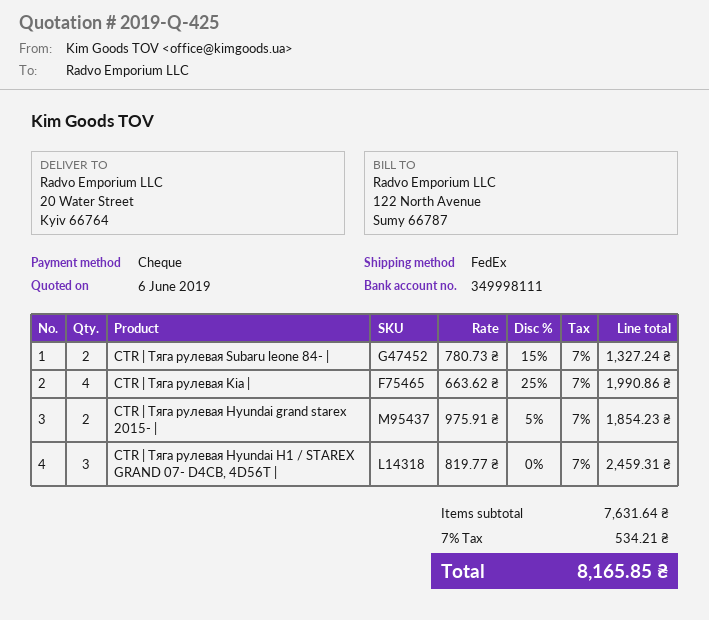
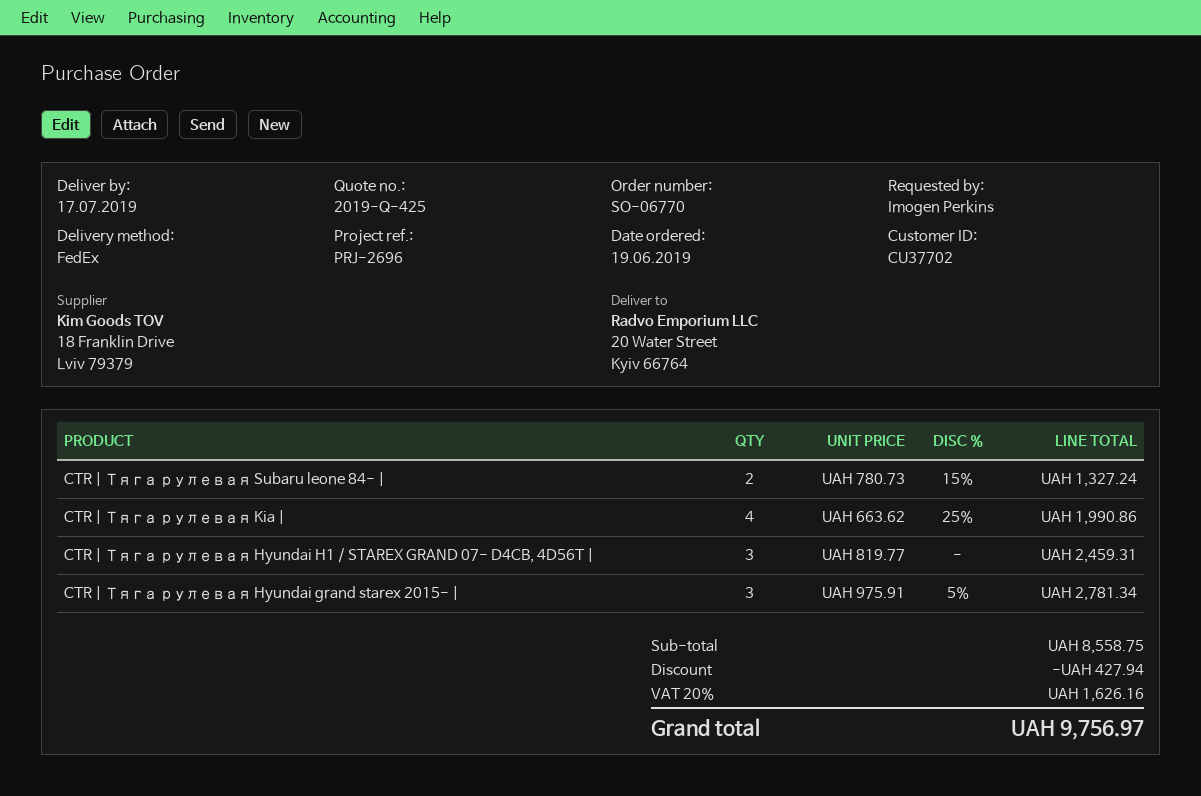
CTR | Тяга рулевая Hyundai grand starex 2015- |: 2 x 975.91 - 5% = 1854.23 -> 3 x 975.91 - 5% = 2781.34
subtotal: 7631.64 -> 8558.75
discount: none -> 427.94
tax: 7% = 534.21 -> 20% = 1626.16
total: 8165.85 -> 9756.97

